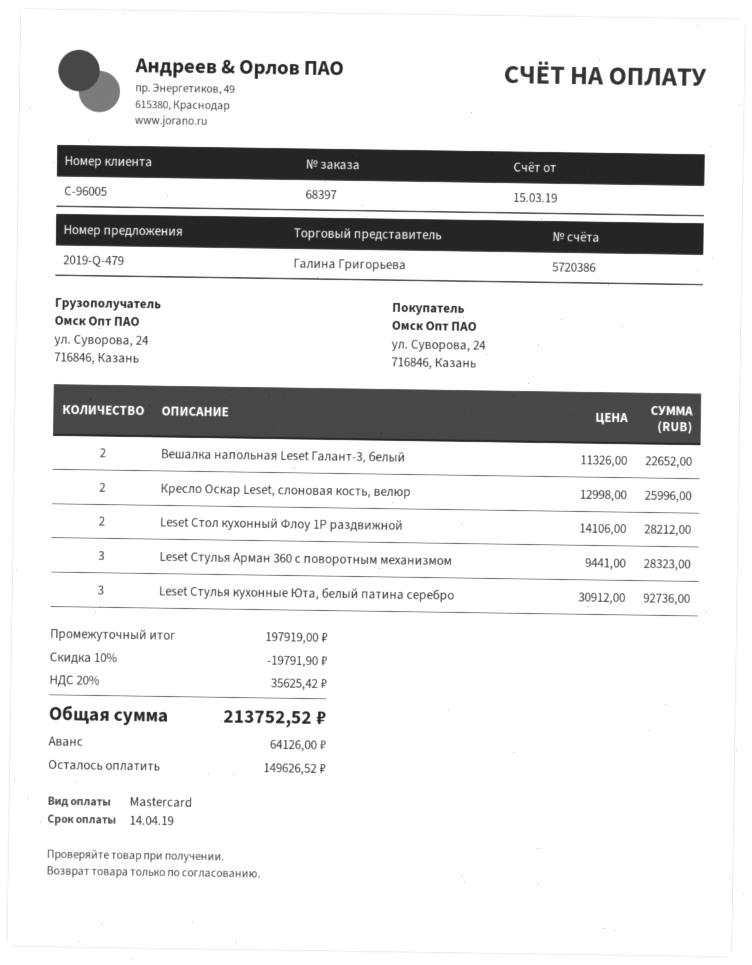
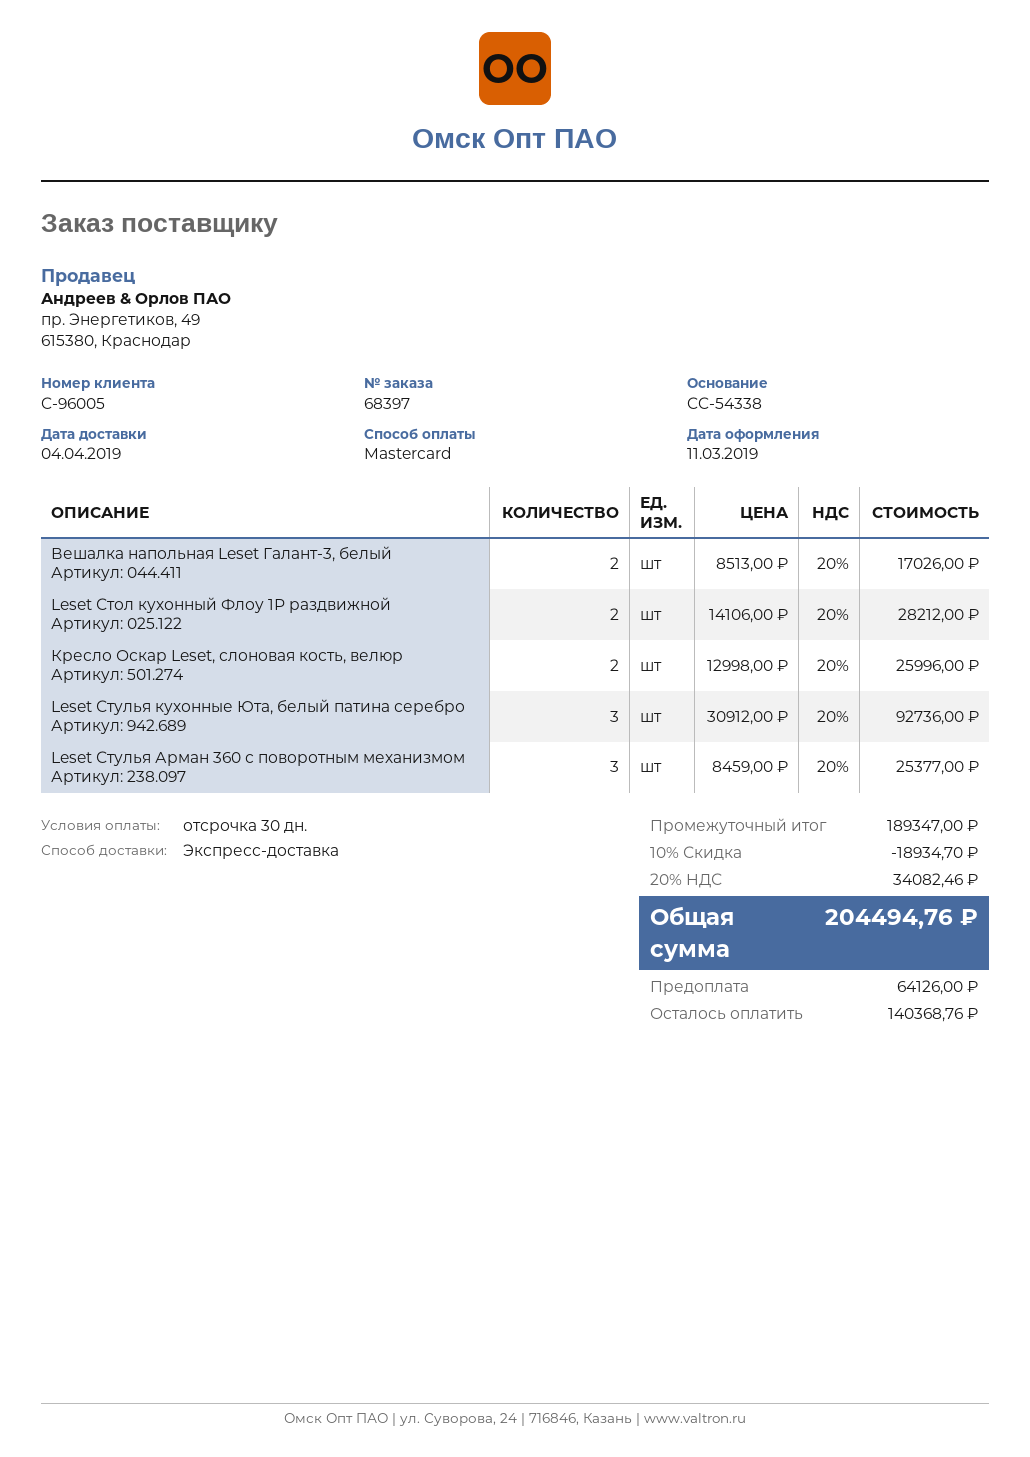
Вешалка напольная Leset Галант-3, белый: 2 x 11326.00 = 22652.00 -> 2 x 8513.00 = 17026.00
Leset Стулья Арман 360 с поворотным механизмом: 3 x 9441.00 = 28323.00 -> 3 x 8459.00 = 25377.00
subtotal: 197919.00 -> 189347.00
discount: 10% = 19791.90 -> 10% = 18934.70
tax: 20% = 35625.42 -> 20% = 34082.46
total: 213752.52 -> 204494.76
balance: 149626.52 -> 140368.76

